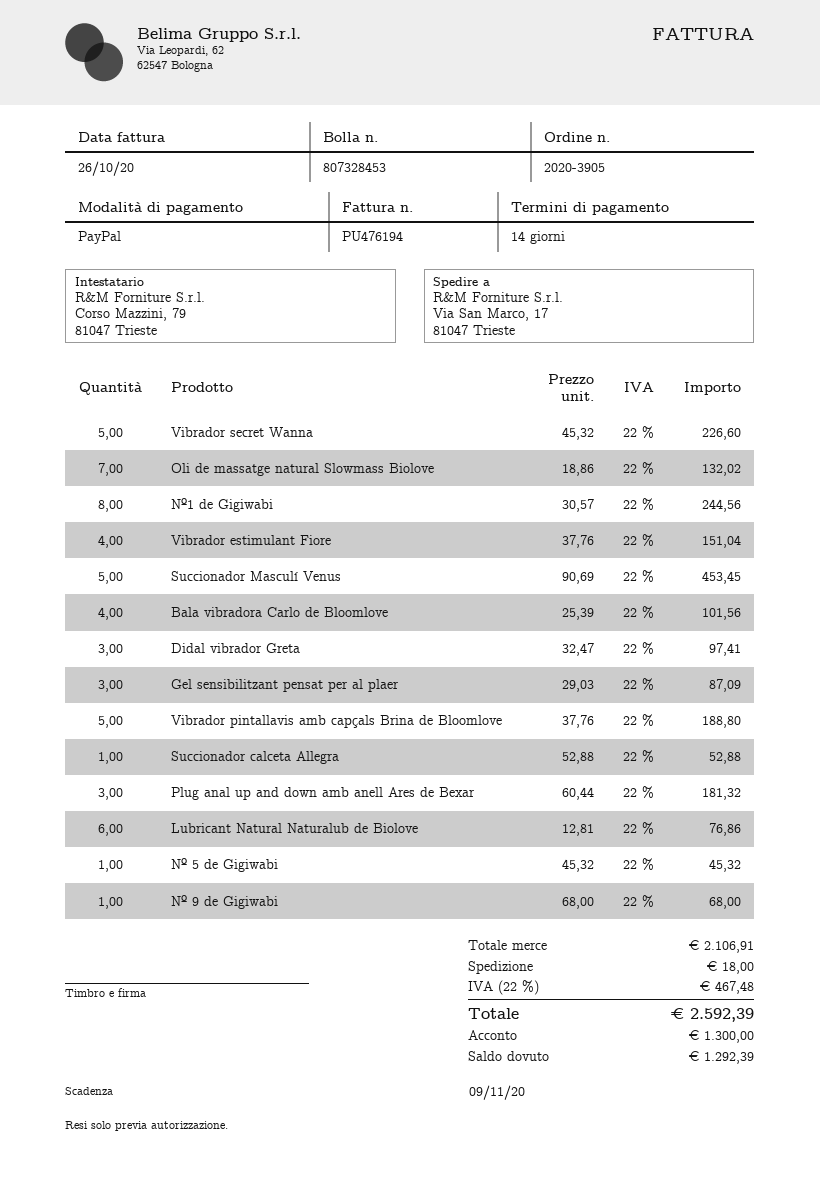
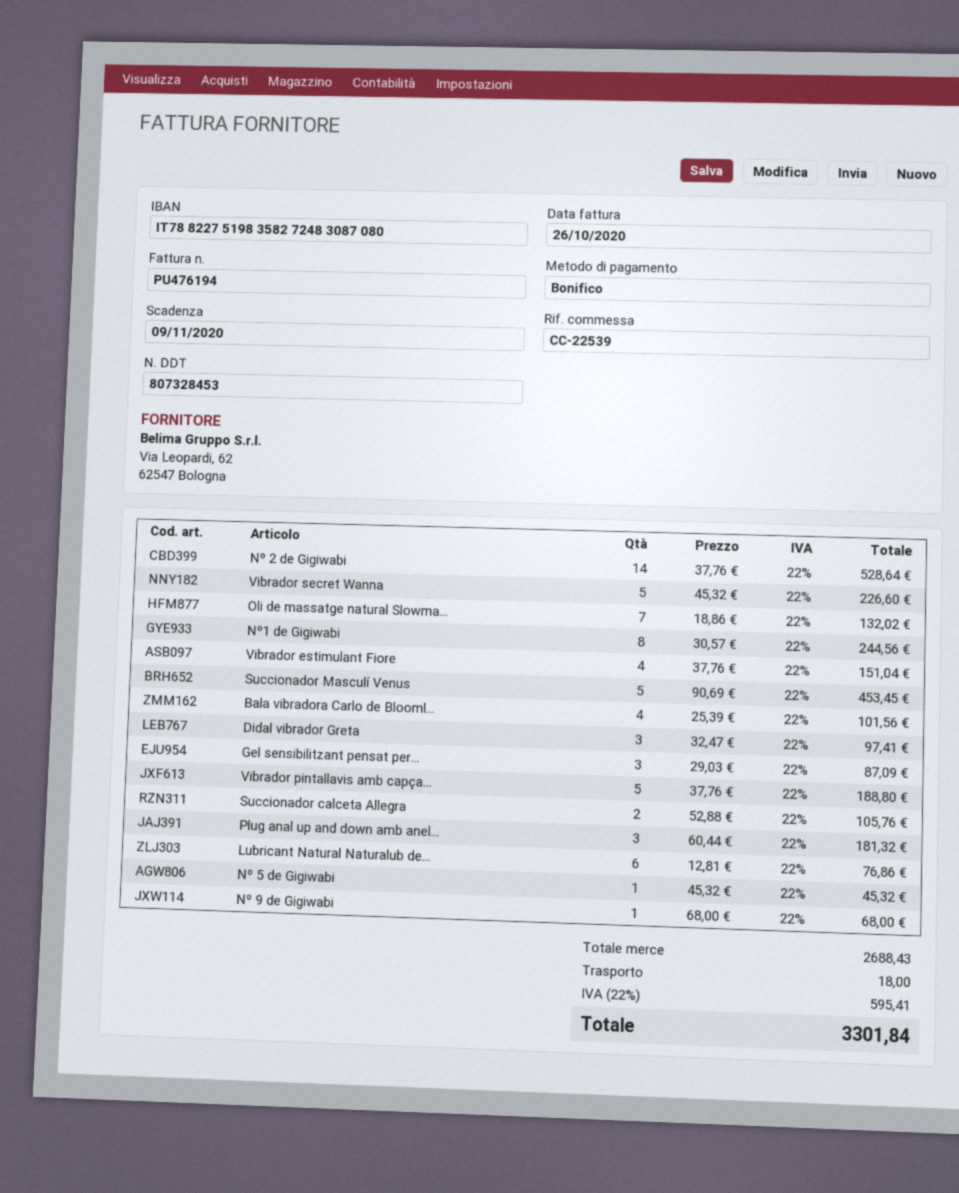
payment method: PayPal -> bank transfer
Succionador calceta Allegra: 1 x 52.88 = 52.88 -> 2 x 52.88 = 105.76
Nº 2 de Gigiwabi: none -> 14 x 37.76 = 528.64
subtotal: 2106.91 -> 2688.43
tax: 22% = 467.48 -> 22% = 595.41
total: 2592.39 -> 3301.84

